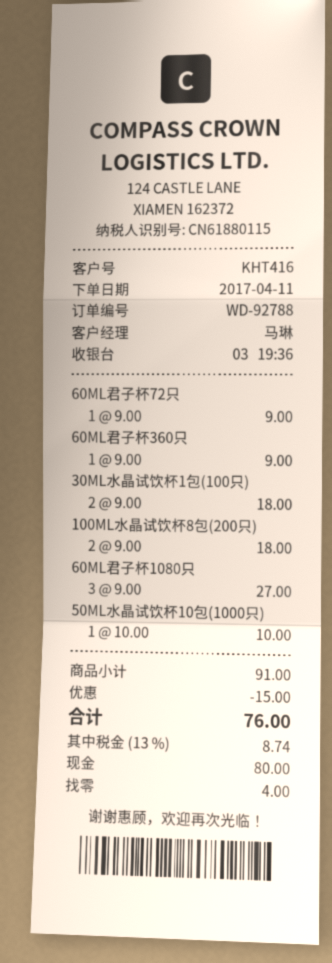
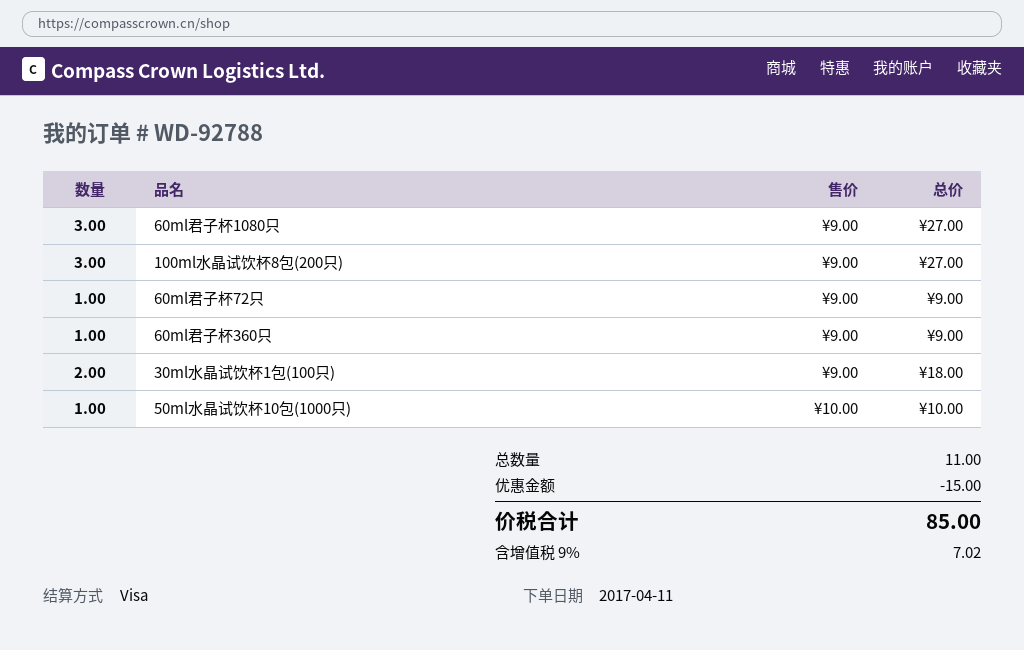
payment method: cash -> Visa
100ML水晶试饮杯8包(200只): 2 x 9.00 = 18.00 -> 3 x 9.00 = 27.00
tax: 13% = 8.74 -> 9% = 7.02
total: 76.00 -> 85.00

